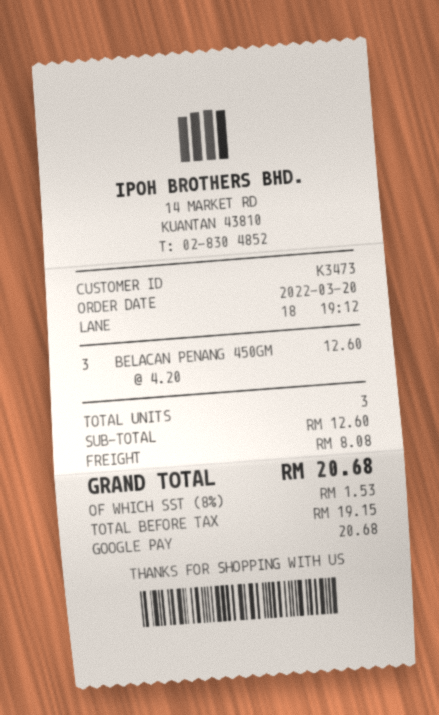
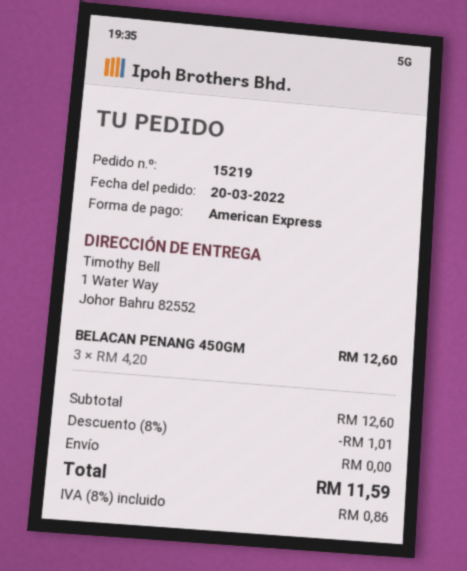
payment method: Google Pay -> American Express
discount: none -> 8% = 1.01
shipping: 8.08 -> 0.00
tax: 8% = 1.53 -> 8% = 0.86
total: 20.68 -> 11.59

